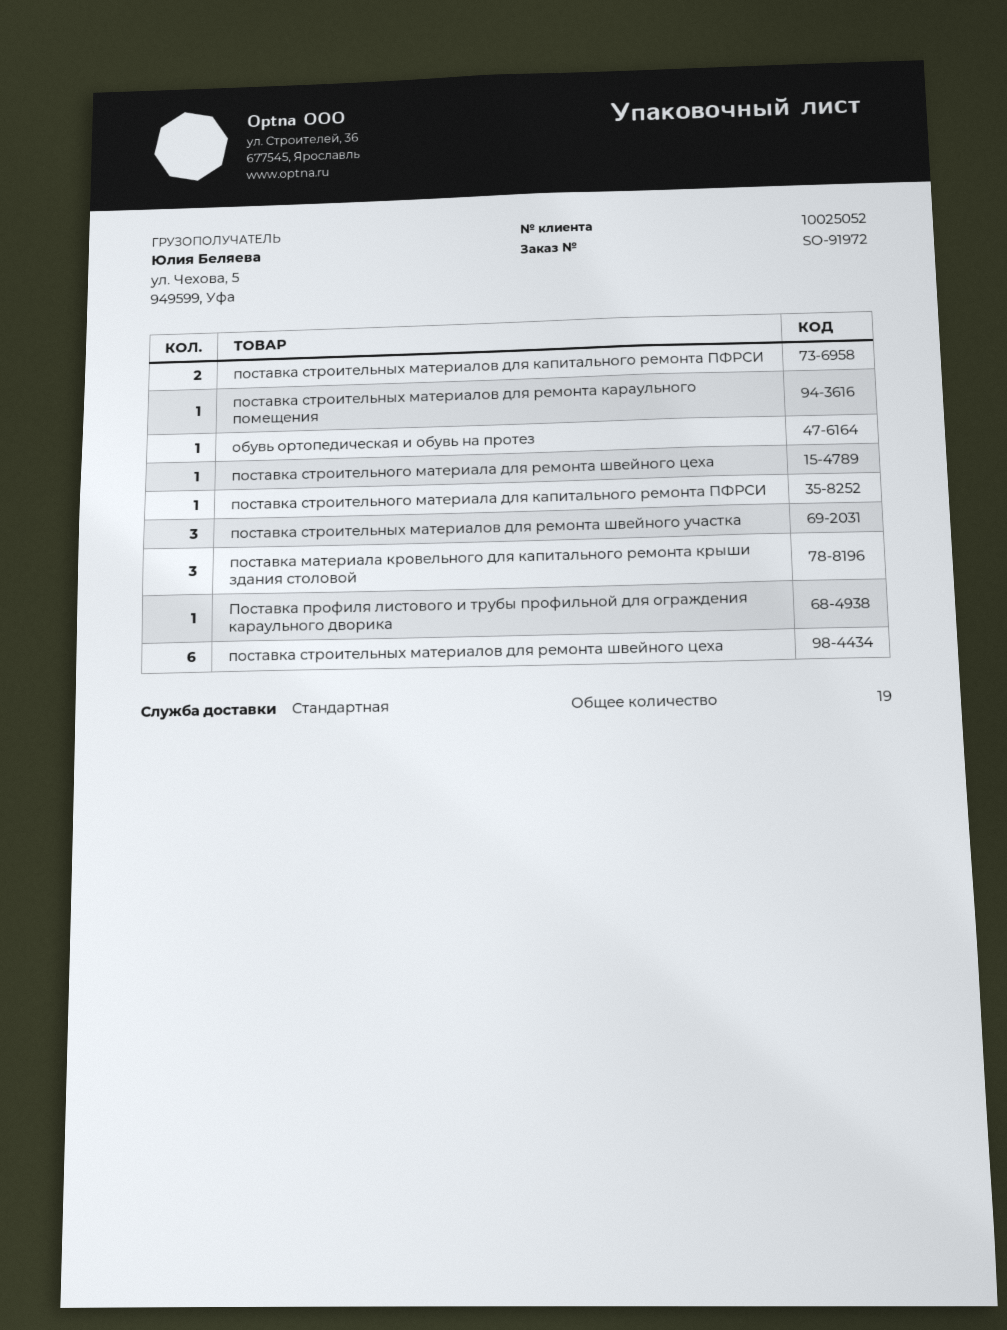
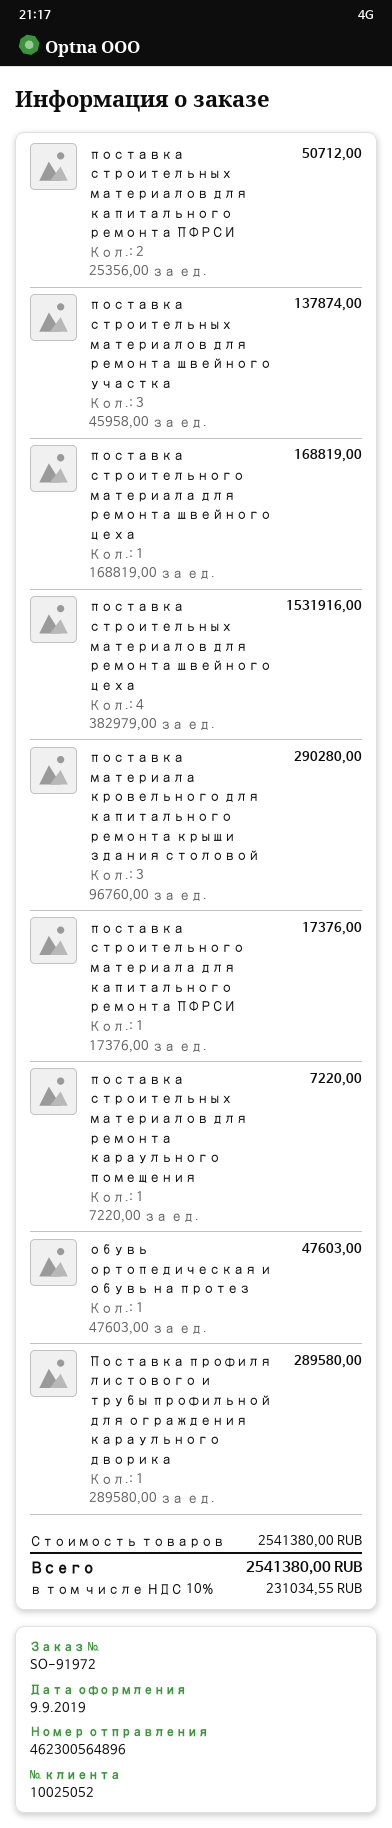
поставка строительных материалов для ремонта швейного цеха: 6 -> 4

